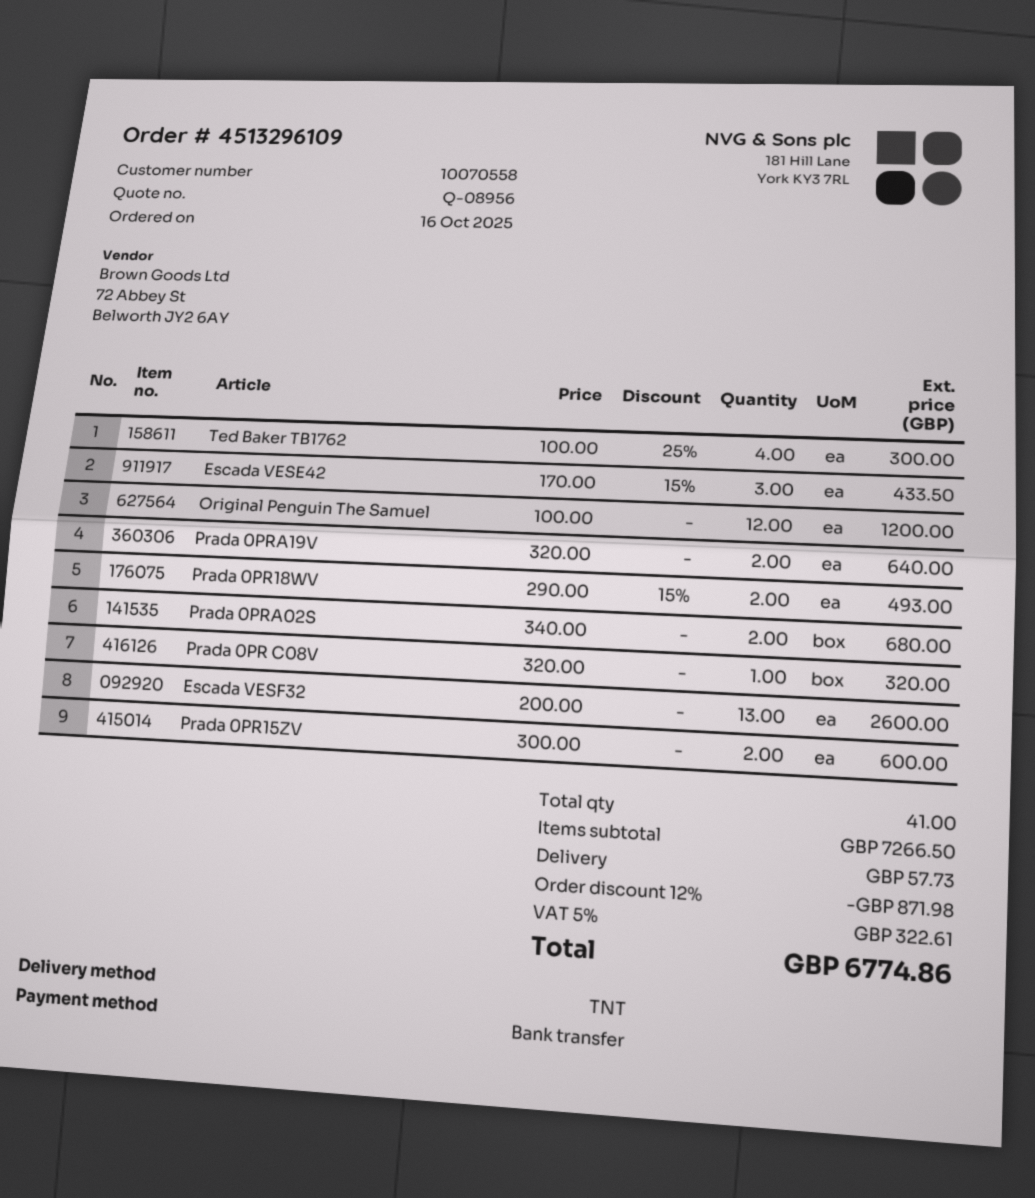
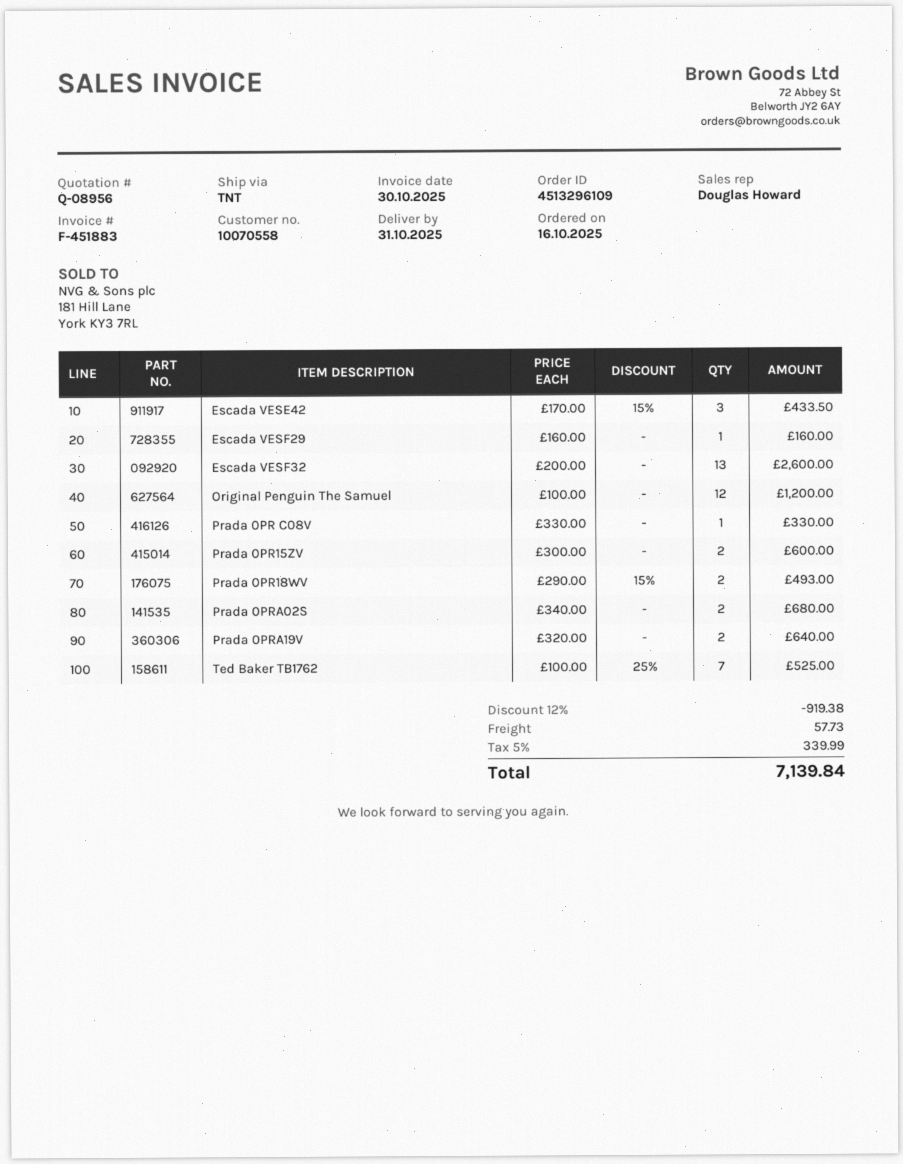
Ted Baker TB1762: 4 x 100.00 - 25% = 300.00 -> 7 x 100.00 - 25% = 525.00
Prada 0PR C08V: 1 x 320.00 = 320.00 -> 1 x 330.00 = 330.00
Escada VESF29: none -> 1 x 160.00 = 160.00
discount: 12% = 871.98 -> 12% = 919.38
tax: 5% = 322.61 -> 5% = 339.99
total: 6774.86 -> 7139.84

